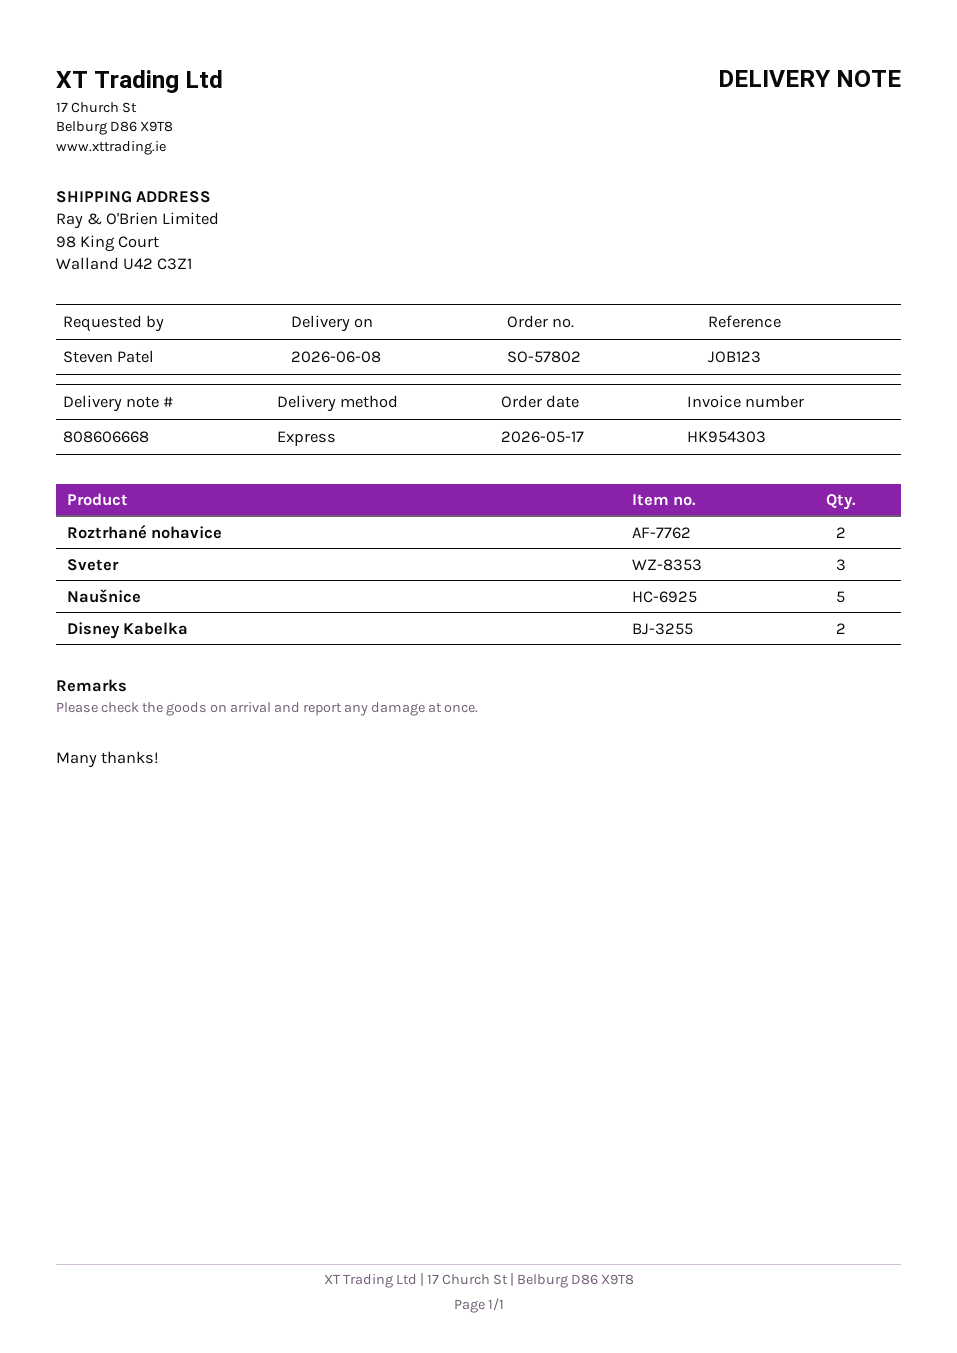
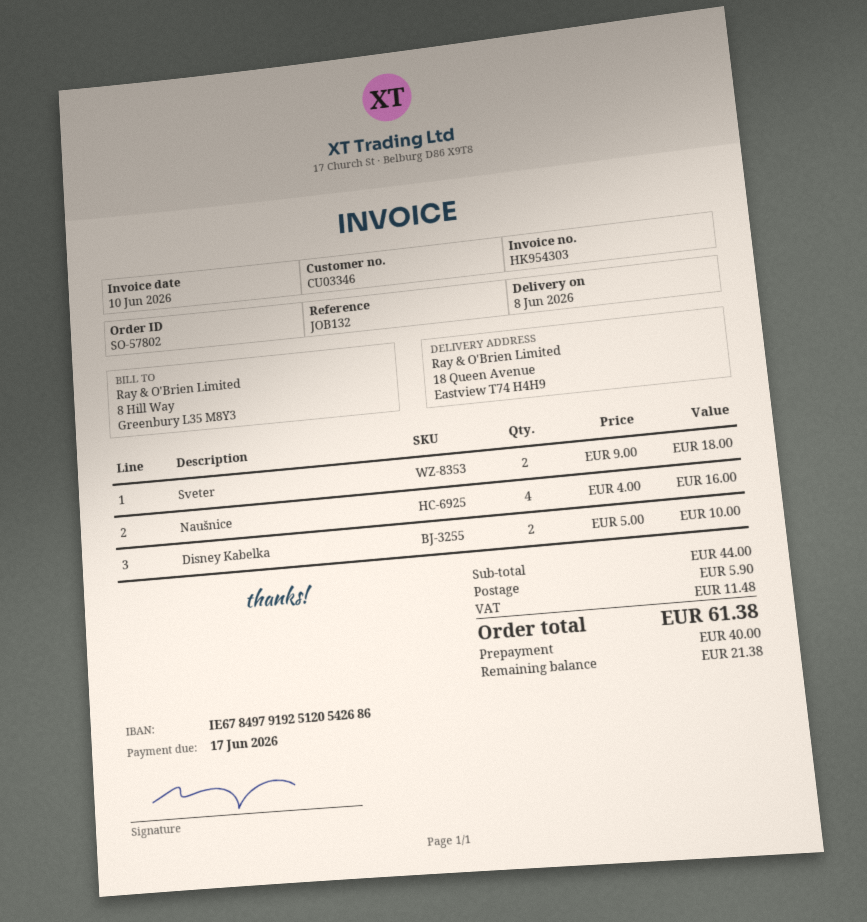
reference: JOB123 -> JOB132
ship to: 98 King Court, Walland U42 C3Z1 -> 18 Queen Avenue, Eastview T74 H4H9
Roztrhané nohavice: 2 -> none
Sveter: 3 -> 2
Naušnice: 5 -> 4

